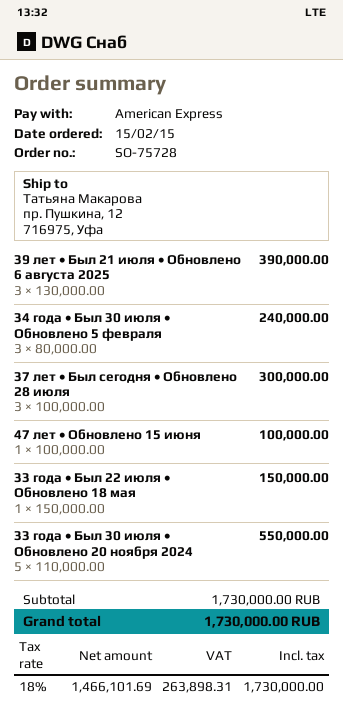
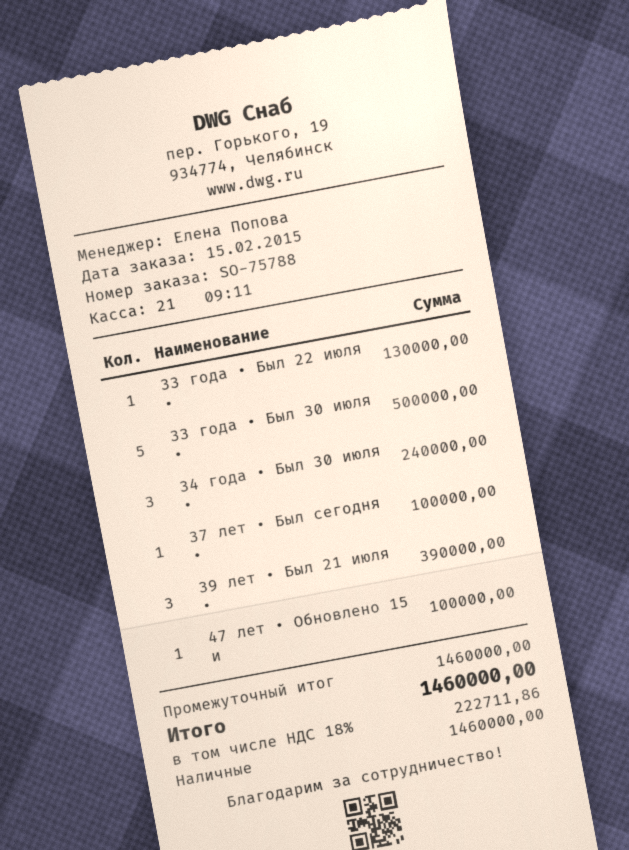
order number: SO-75728 -> SO-75788
payment method: American Express -> cash
37 лет • Был сегодня • Обновлено 28 июля: 3 for 300000.00 -> 1 for 100000.00
33 года • Был 22 июля • Обновлено 18 мая: 1 for 150000.00 -> 1 for 130000.00
33 года • Был 30 июля • Обновлено 20 ноября 2024: 5 for 550000.00 -> 5 for 500000.00
subtotal: 1730000.00 -> 1460000.00
tax: 18% = 263898.31 -> 18% = 222711.86
total: 1730000.00 -> 1460000.00

